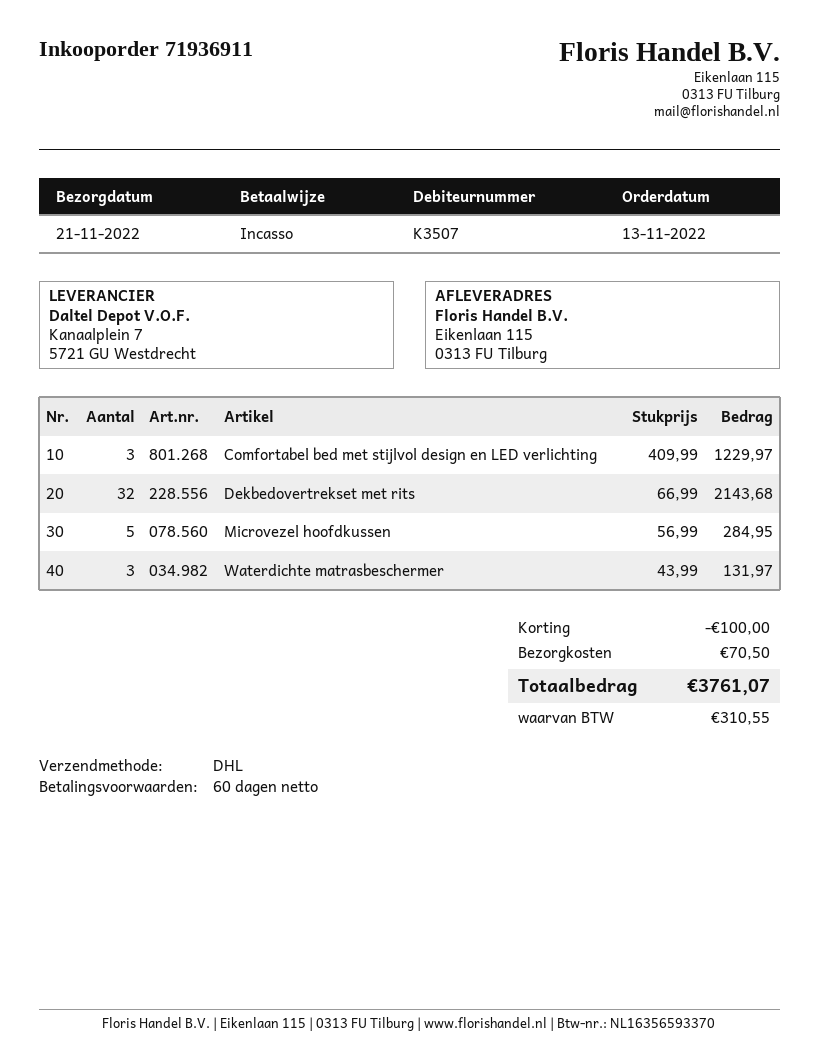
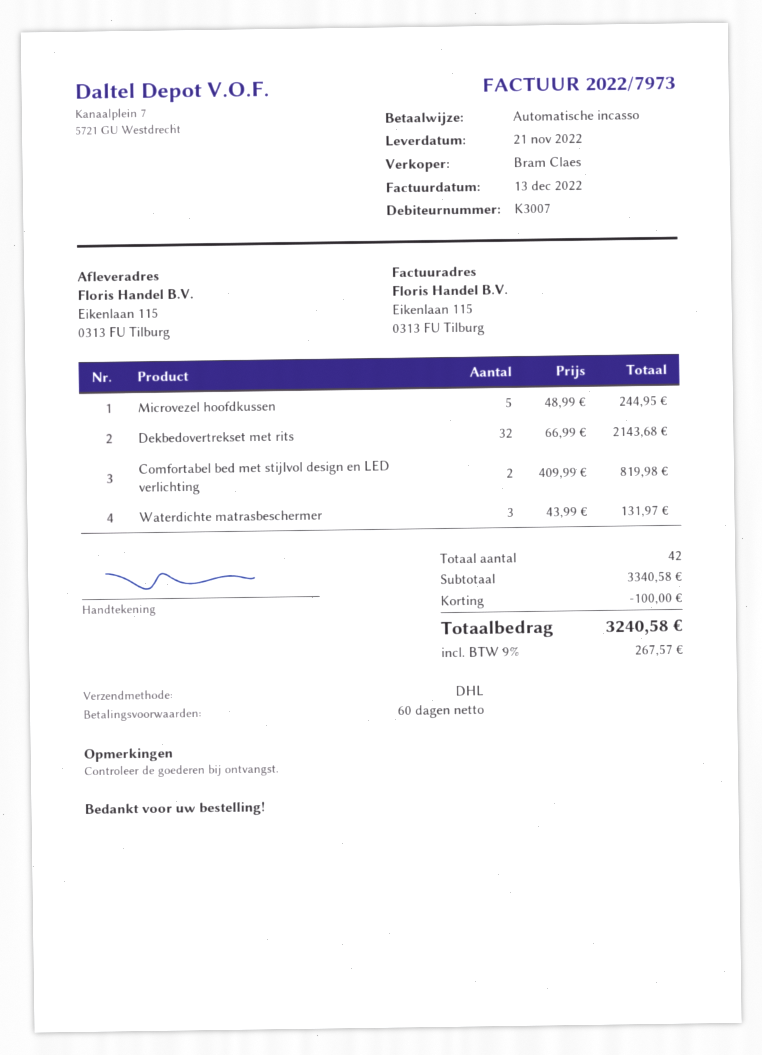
customer number: K3507 -> K3007
Comfortabel bed met stijlvol design en LED verlichting: 3 x 409.99 = 1229.97 -> 2 x 409.99 = 819.98
Microvezel hoofdkussen: 5 x 56.99 = 284.95 -> 5 x 48.99 = 244.95
shipping: 70.50 -> none
tax: 310.55 -> 267.57
total: 3761.07 -> 3240.58

